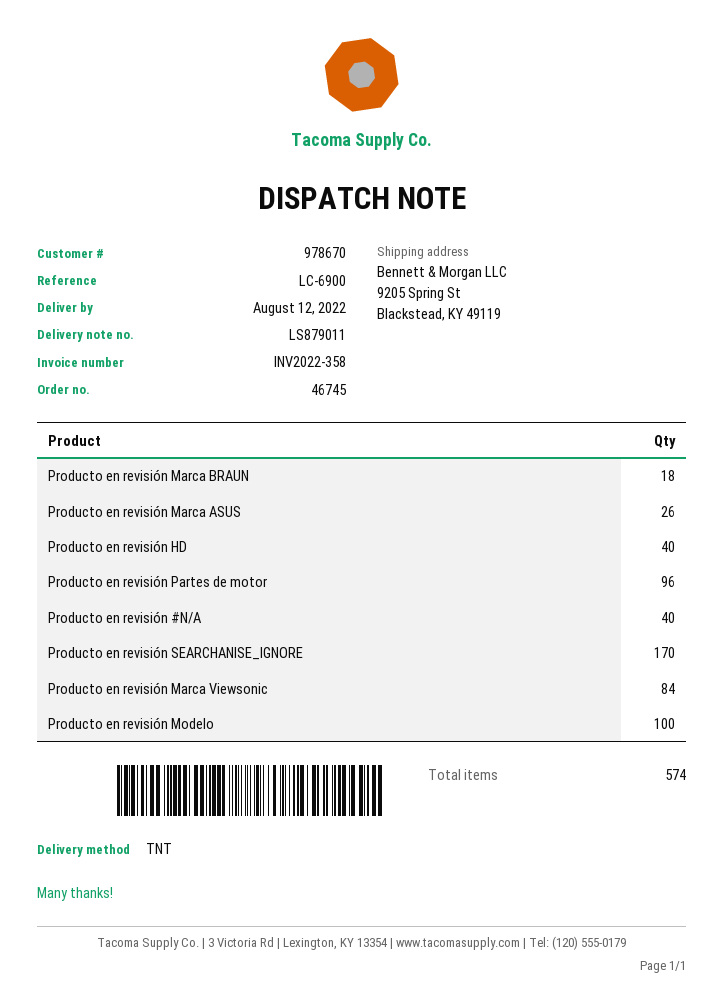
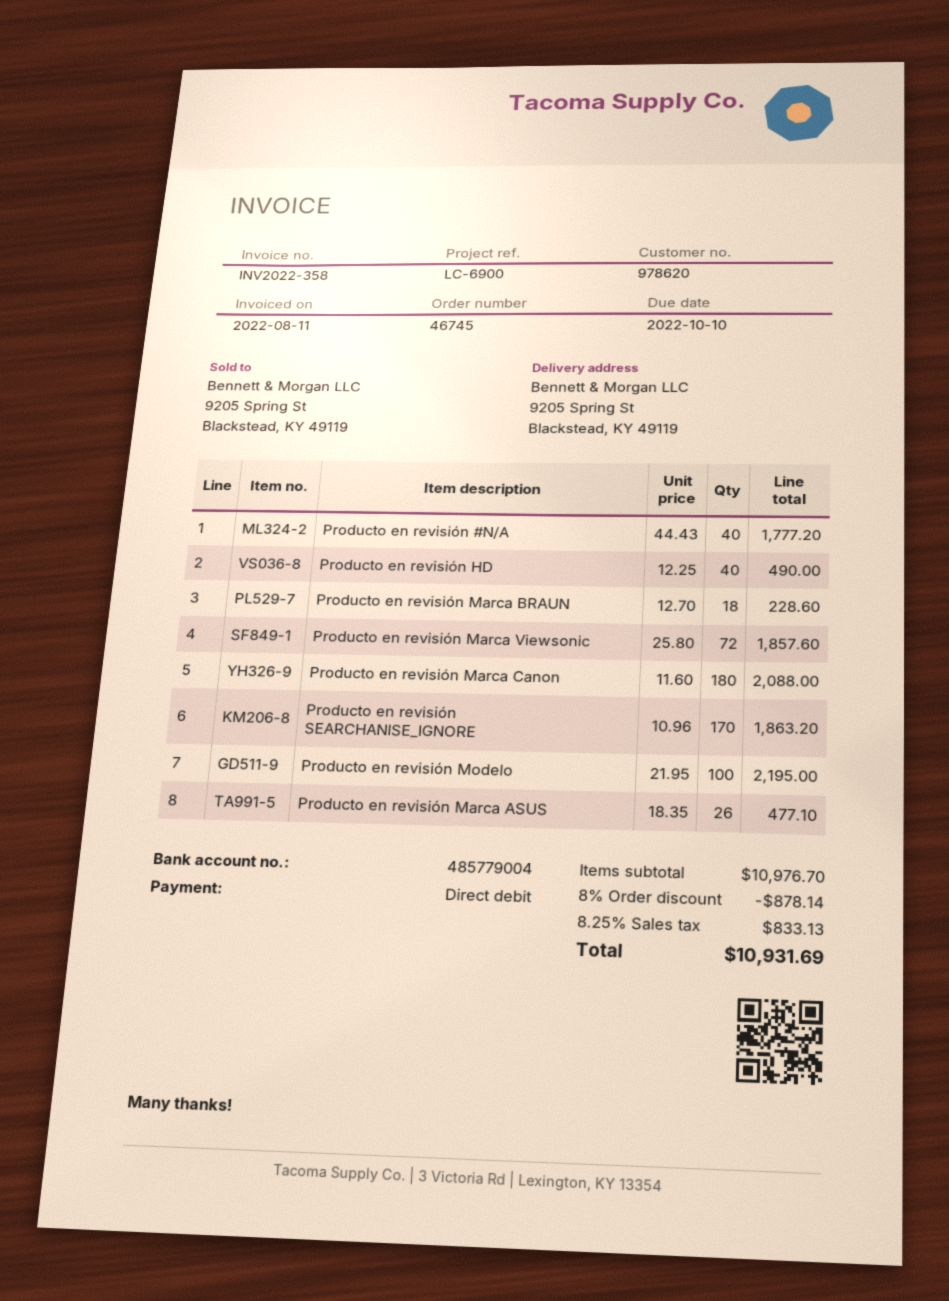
customer number: 978670 -> 978620
Producto en revisión Partes de motor: 96 -> none
Producto en revisión Marca Viewsonic: 84 -> 72
Producto en revisión Marca Canon: none -> 180

